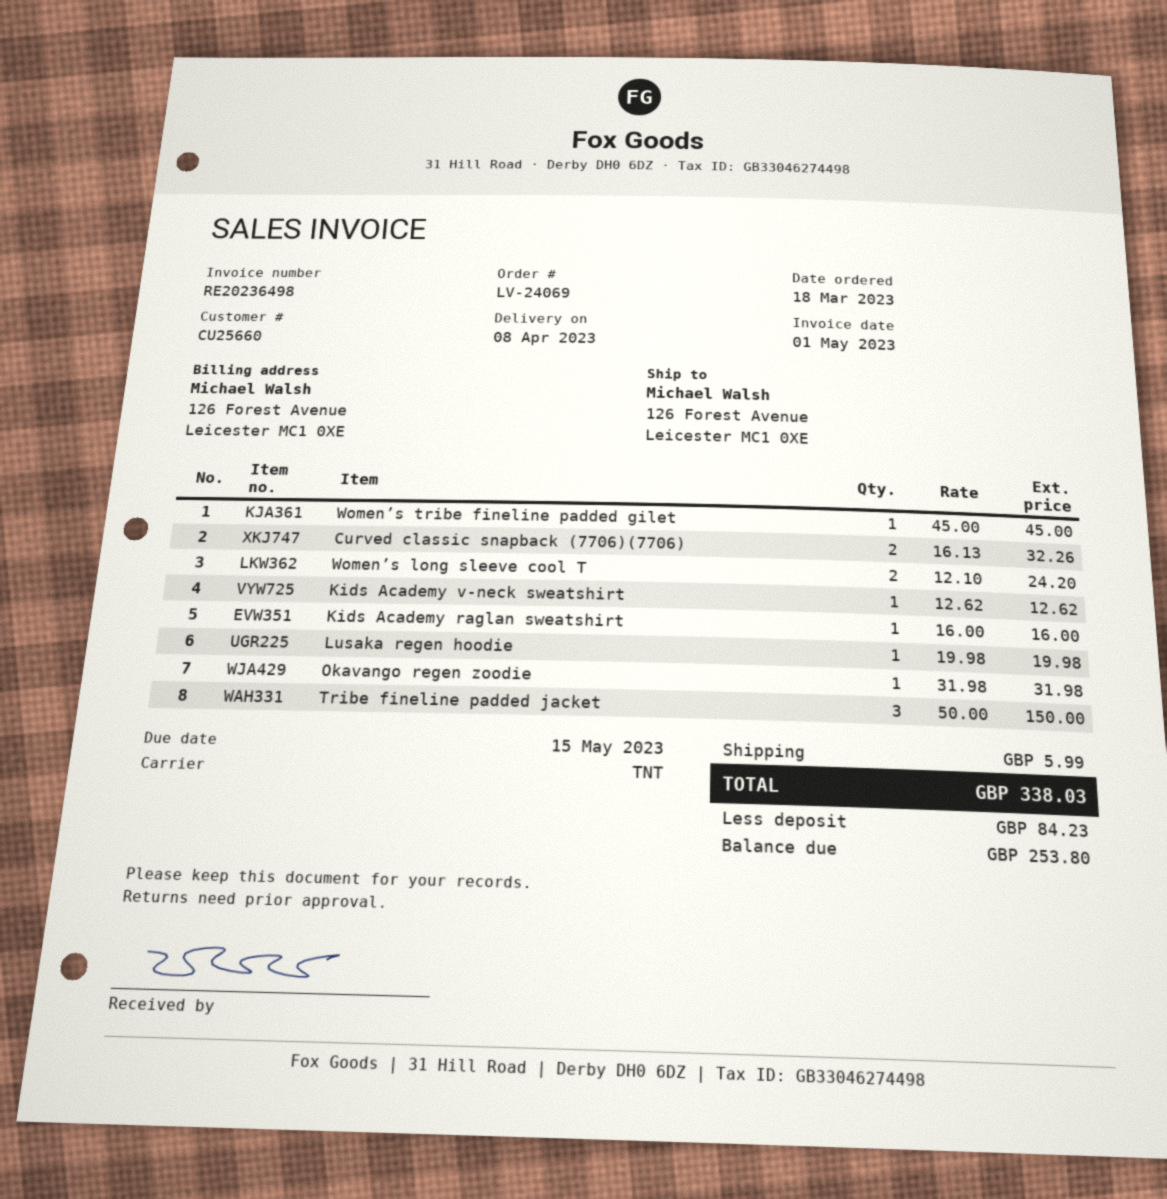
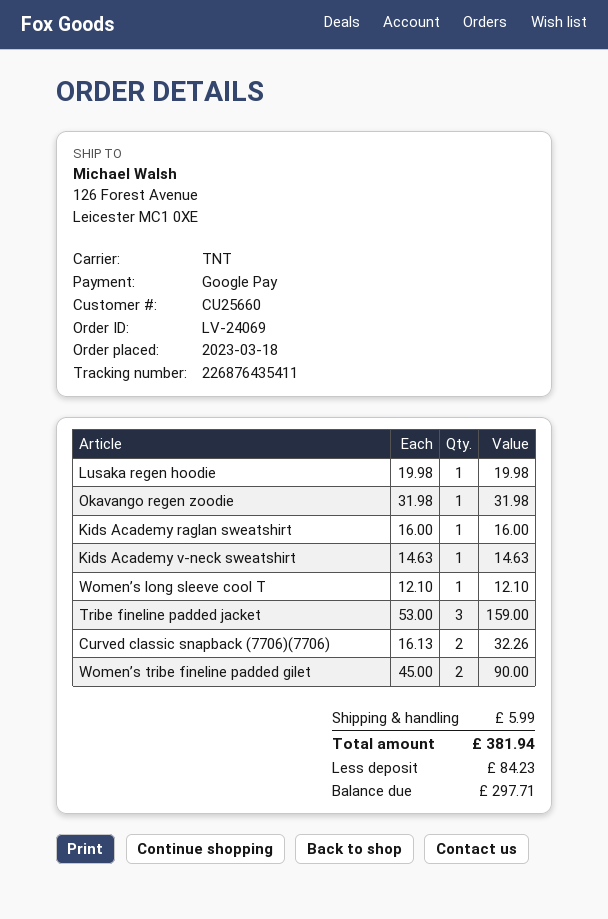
Women’s tribe fineline padded gilet: 1 x 45.00 = 45.00 -> 2 x 45.00 = 90.00
Women’s long sleeve cool T: 2 x 12.10 = 24.20 -> 1 x 12.10 = 12.10
Kids Academy v-neck sweatshirt: 1 x 12.62 = 12.62 -> 1 x 14.63 = 14.63
Tribe fineline padded jacket: 3 x 50.00 = 150.00 -> 3 x 53.00 = 159.00
total: 338.03 -> 381.94
balance: 253.80 -> 297.71

